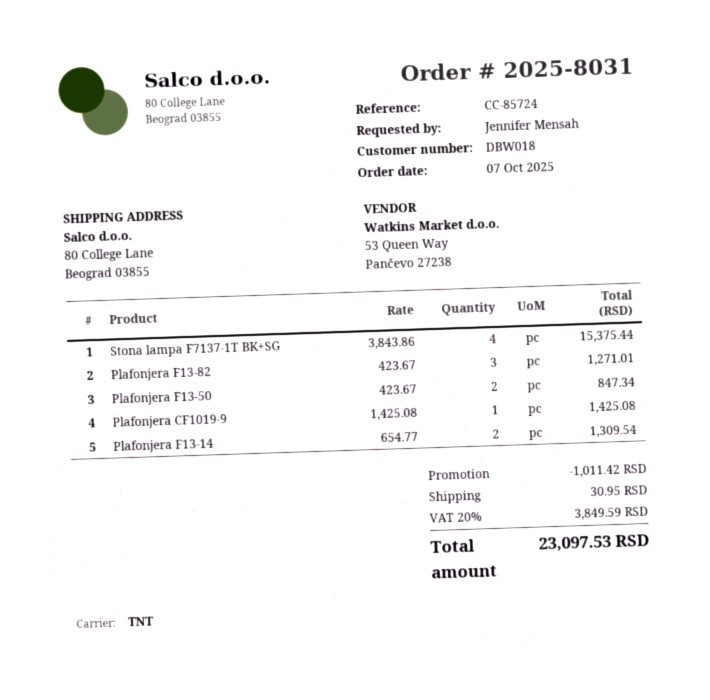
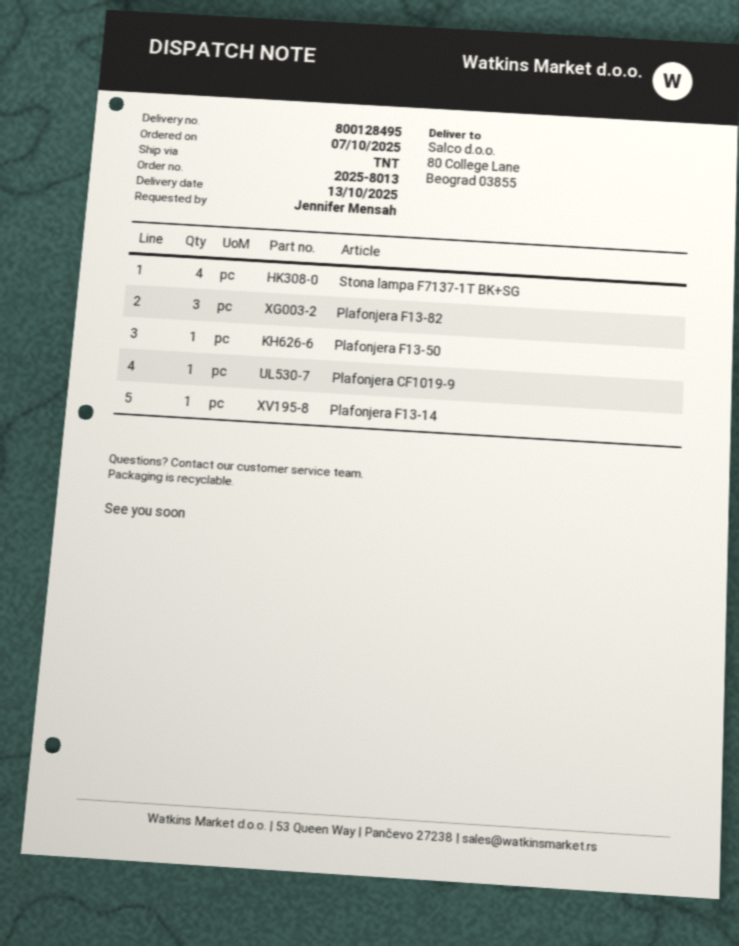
order number: 2025-8031 -> 2025-8013
Plafonjera F13-50: 2 -> 1
Plafonjera F13-14: 2 -> 1

